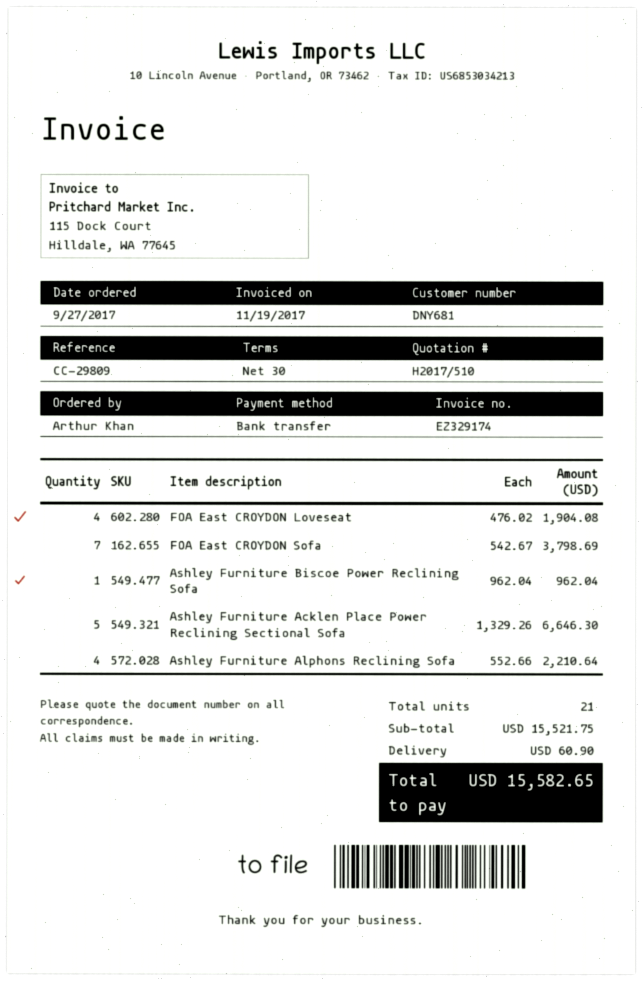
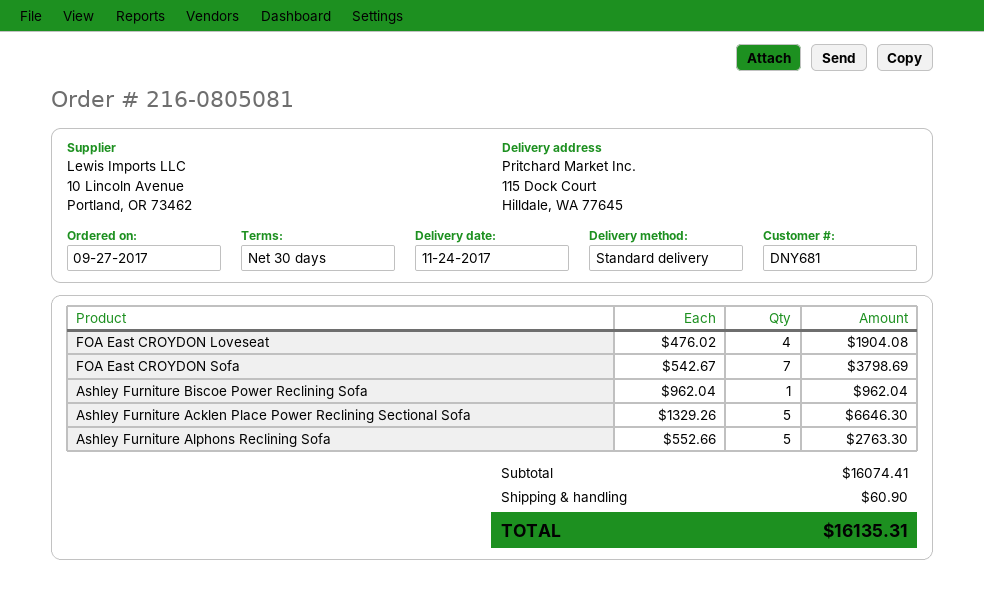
Ashley Furniture Alphons Reclining Sofa: 4 x 552.66 = 2210.64 -> 5 x 552.66 = 2763.30
subtotal: 15521.75 -> 16074.41
total: 15582.65 -> 16135.31

